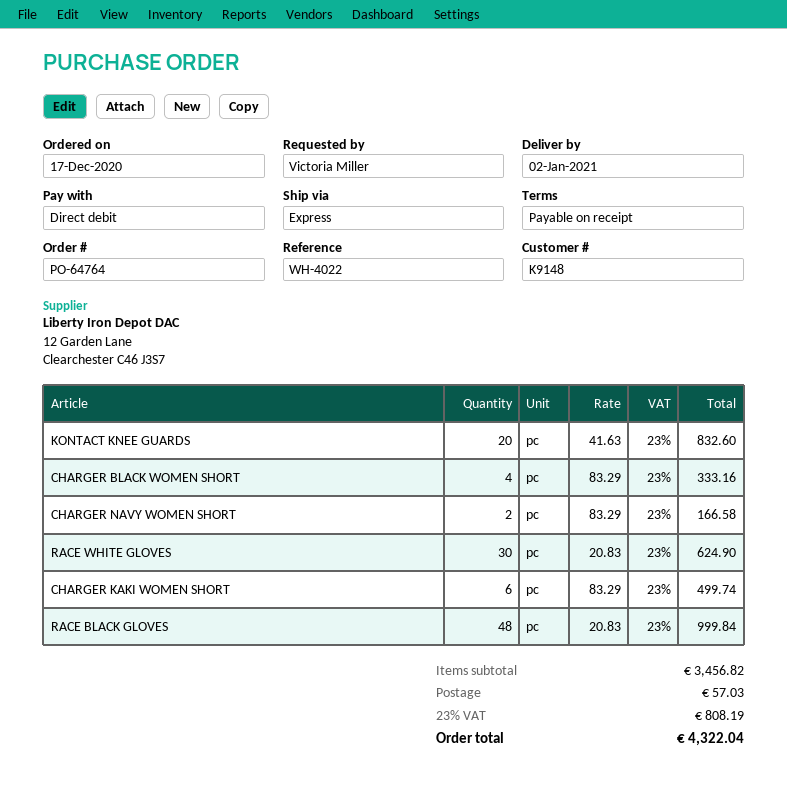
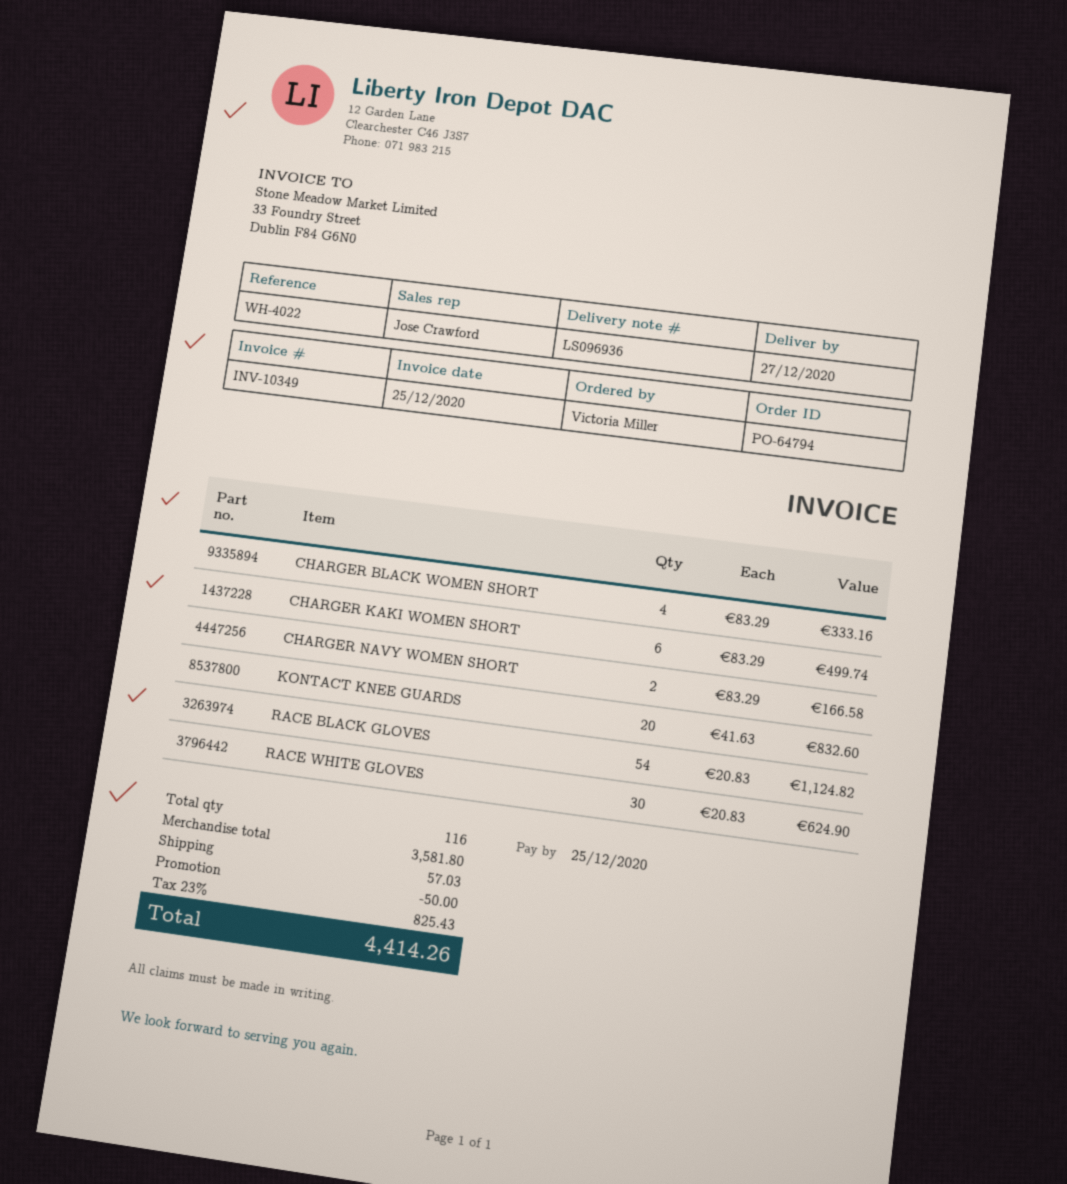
order number: PO-64764 -> PO-64794
delivery date: 2021-01-02 -> 2020-12-27
RACE BLACK GLOVES: 48 x 20.83 = 999.84 -> 54 x 20.83 = 1124.82
subtotal: 3456.82 -> 3581.80
discount: none -> 50.00
tax: 23% = 808.19 -> 23% = 825.43
total: 4322.04 -> 4414.26

